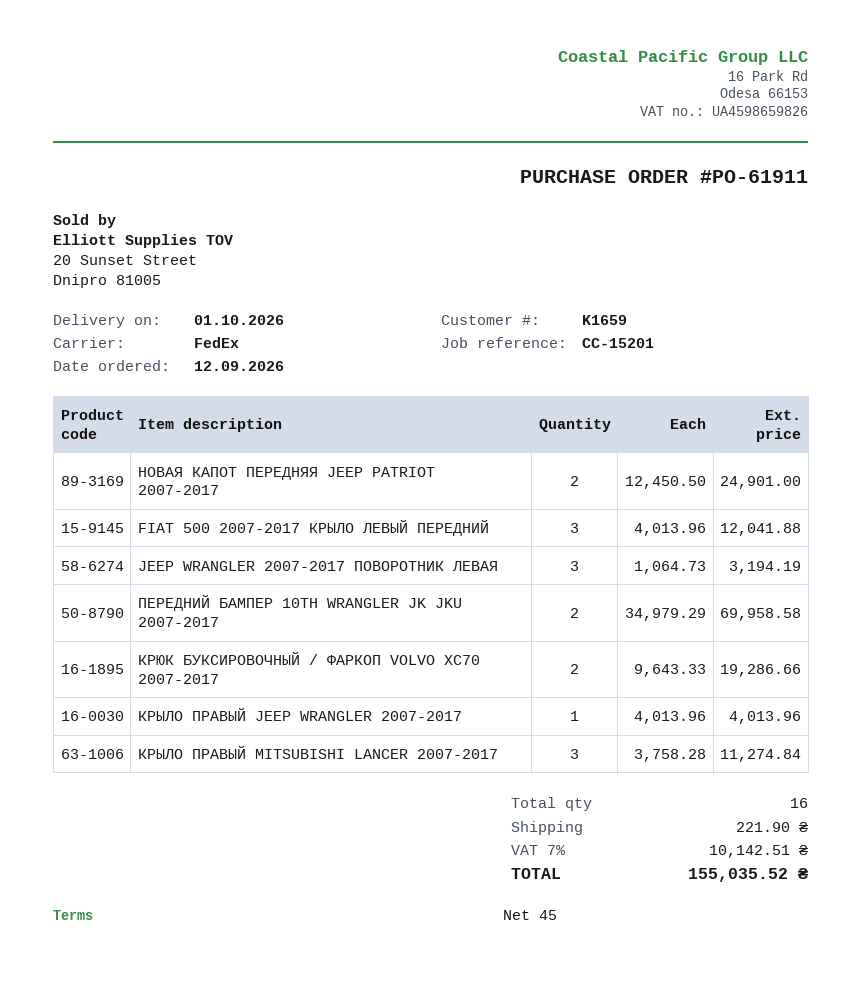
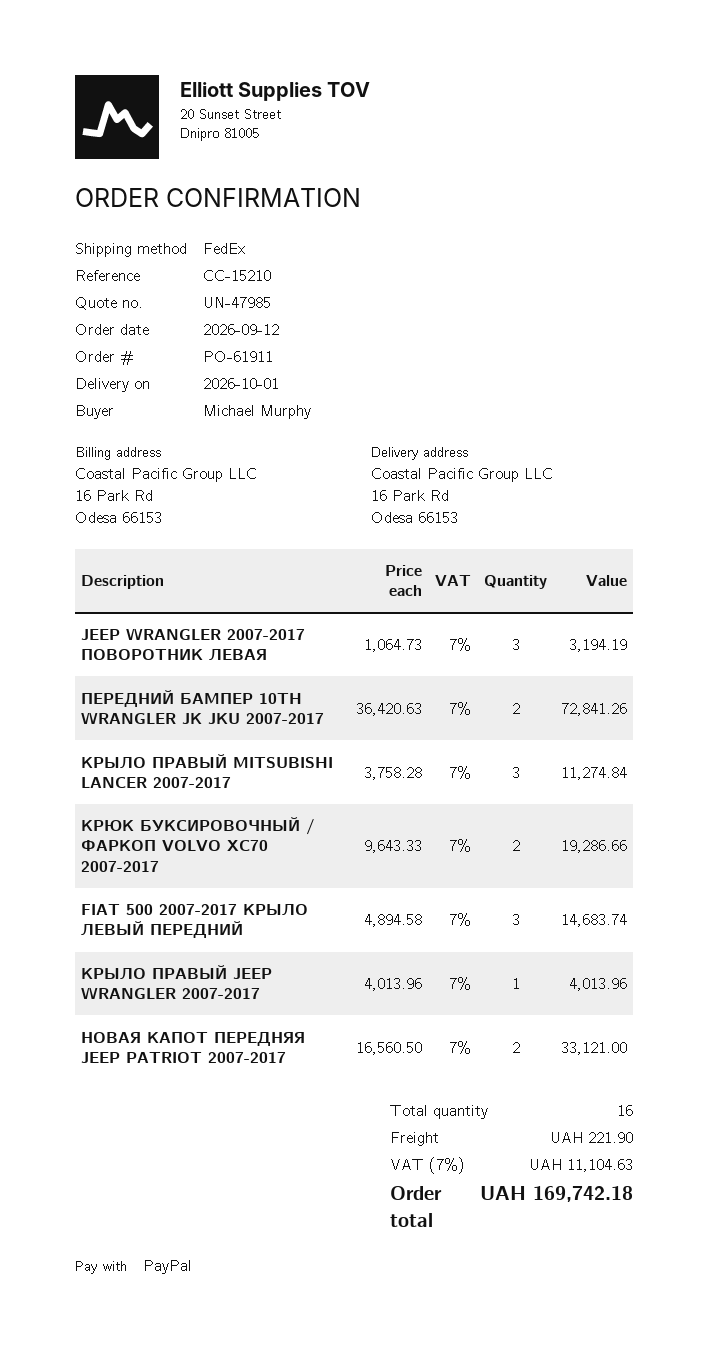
reference: CC-15201 -> CC-15210
НОВАЯ КАПОТ ПЕРЕДНЯЯ JEEP PATRIOT 2007-2017: 2 x 12450.50 = 24901.00 -> 2 x 16560.50 = 33121.00
FIAT 500 2007-2017 КРЫЛО ЛЕВЫЙ ПЕРЕДНИЙ: 3 x 4013.96 = 12041.88 -> 3 x 4894.58 = 14683.74
ПЕРЕДНИЙ БАМПЕР 10TH WRANGLER JK JKU 2007-2017: 2 x 34979.29 = 69958.58 -> 2 x 36420.63 = 72841.26
tax: 7% = 10142.51 -> 7% = 11104.63
total: 155035.52 -> 169742.18

